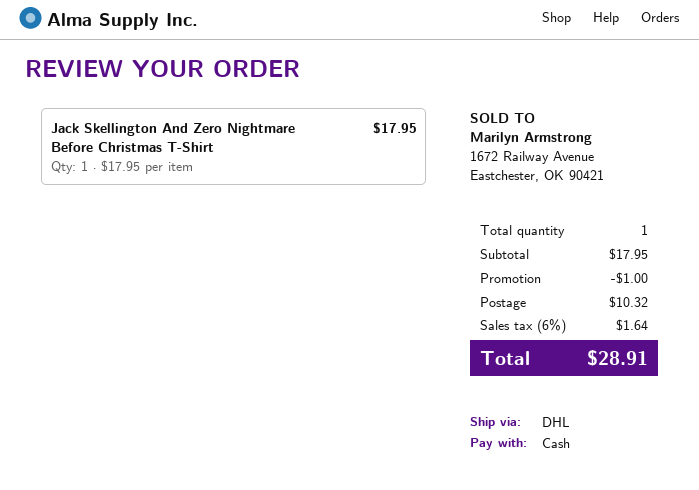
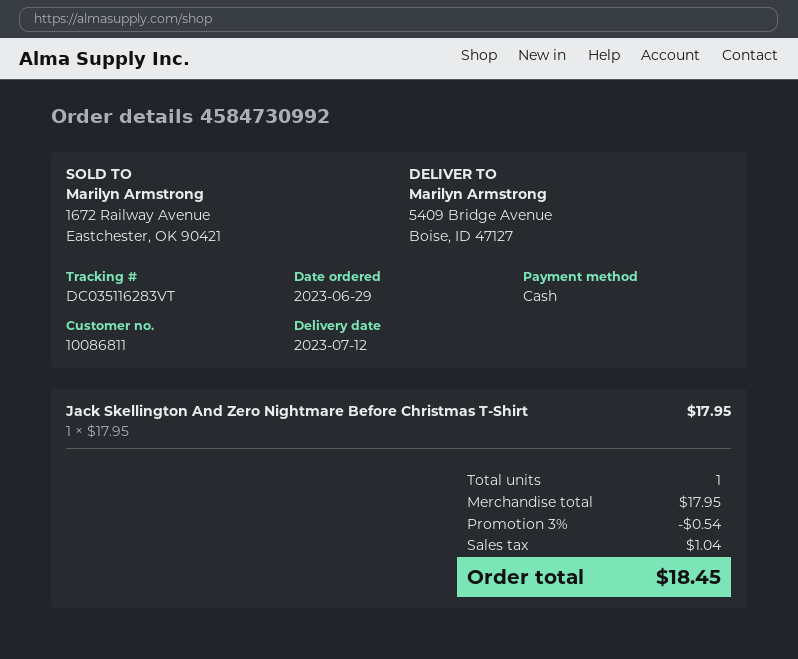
discount: 1.00 -> 0.54
shipping: 10.32 -> none
tax: 1.64 -> 1.04
total: 28.91 -> 18.45

